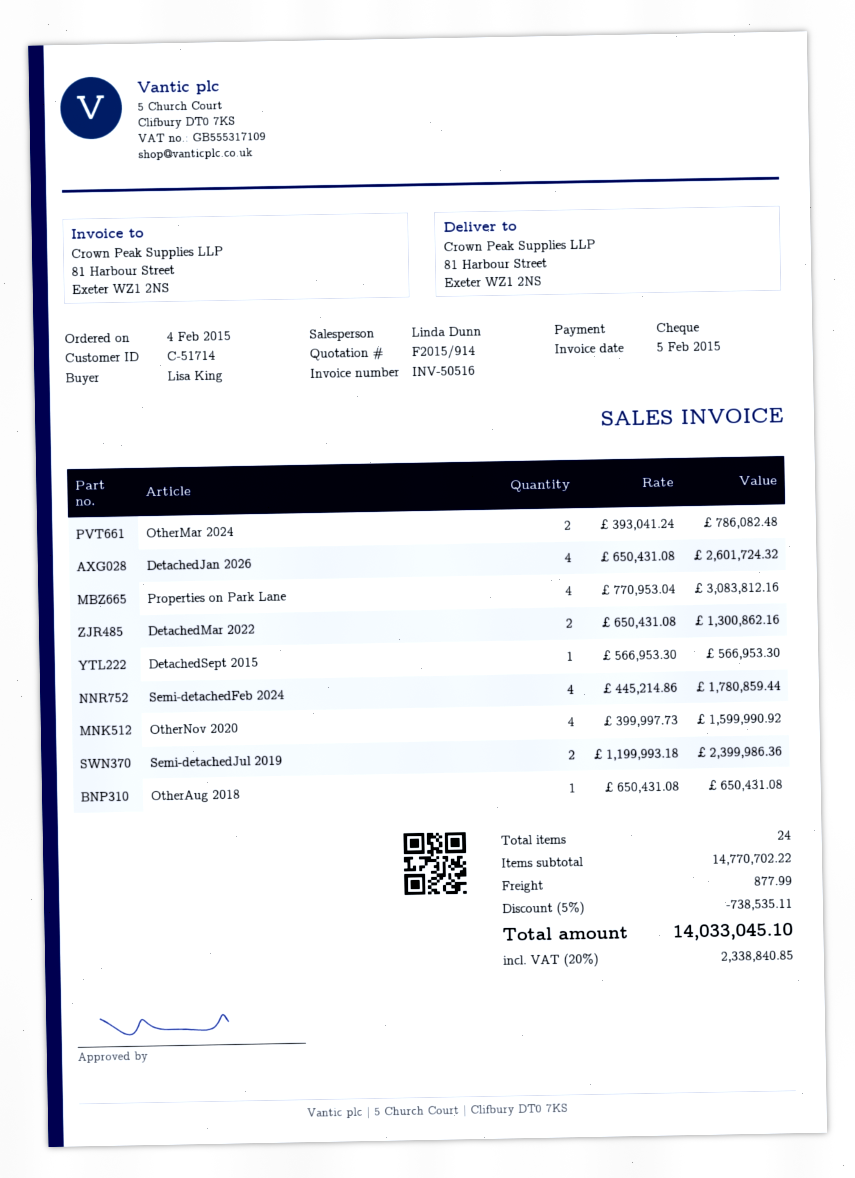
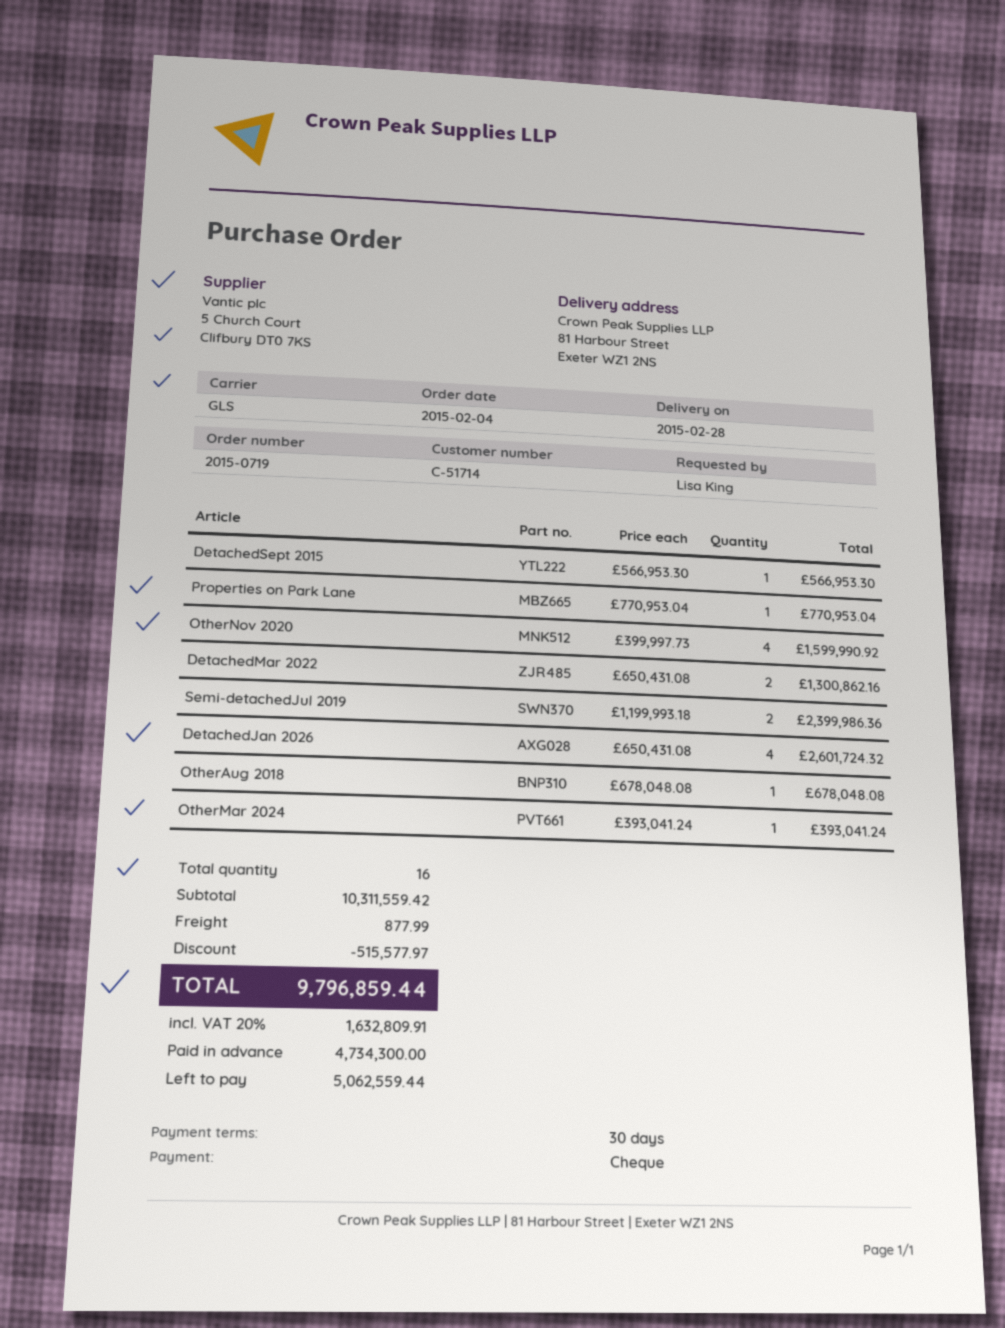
OtherMar 2024: 2 x 393041.24 = 786082.48 -> 1 x 393041.24 = 393041.24
Properties on Park Lane: 4 x 770953.04 = 3083812.16 -> 1 x 770953.04 = 770953.04
Semi-detachedFeb 2024: 4 x 445214.86 = 1780859.44 -> none
OtherAug 2018: 1 x 650431.08 = 650431.08 -> 1 x 678048.08 = 678048.08
total quantity: 24 -> 16
subtotal: 14770702.22 -> 10311559.42
discount: 738535.11 -> 515577.97
tax: 20% = 2338840.85 -> 20% = 1632809.91
total: 14033045.10 -> 9796859.44

